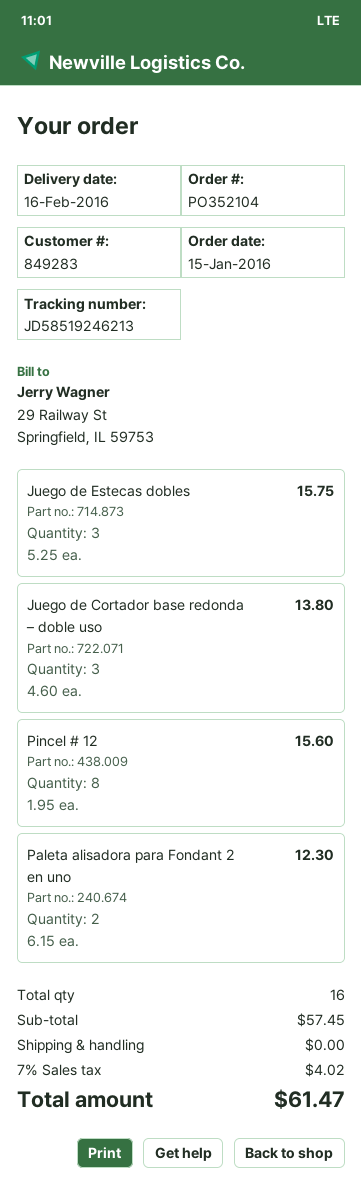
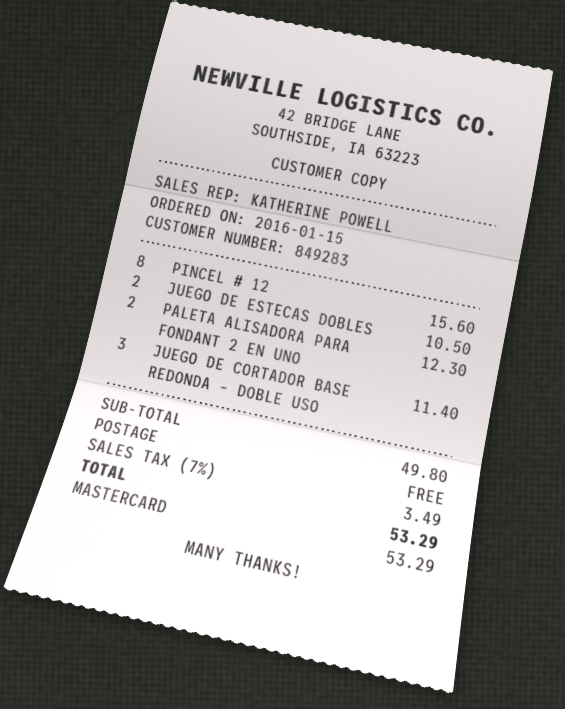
Juego de Estecas dobles: 3 for 15.75 -> 2 for 10.50
Juego de Cortador base redonda – doble uso: 3 for 13.80 -> 3 for 11.40
subtotal: 57.45 -> 49.80
tax: 7% = 4.02 -> 7% = 3.49
total: 61.47 -> 53.29

